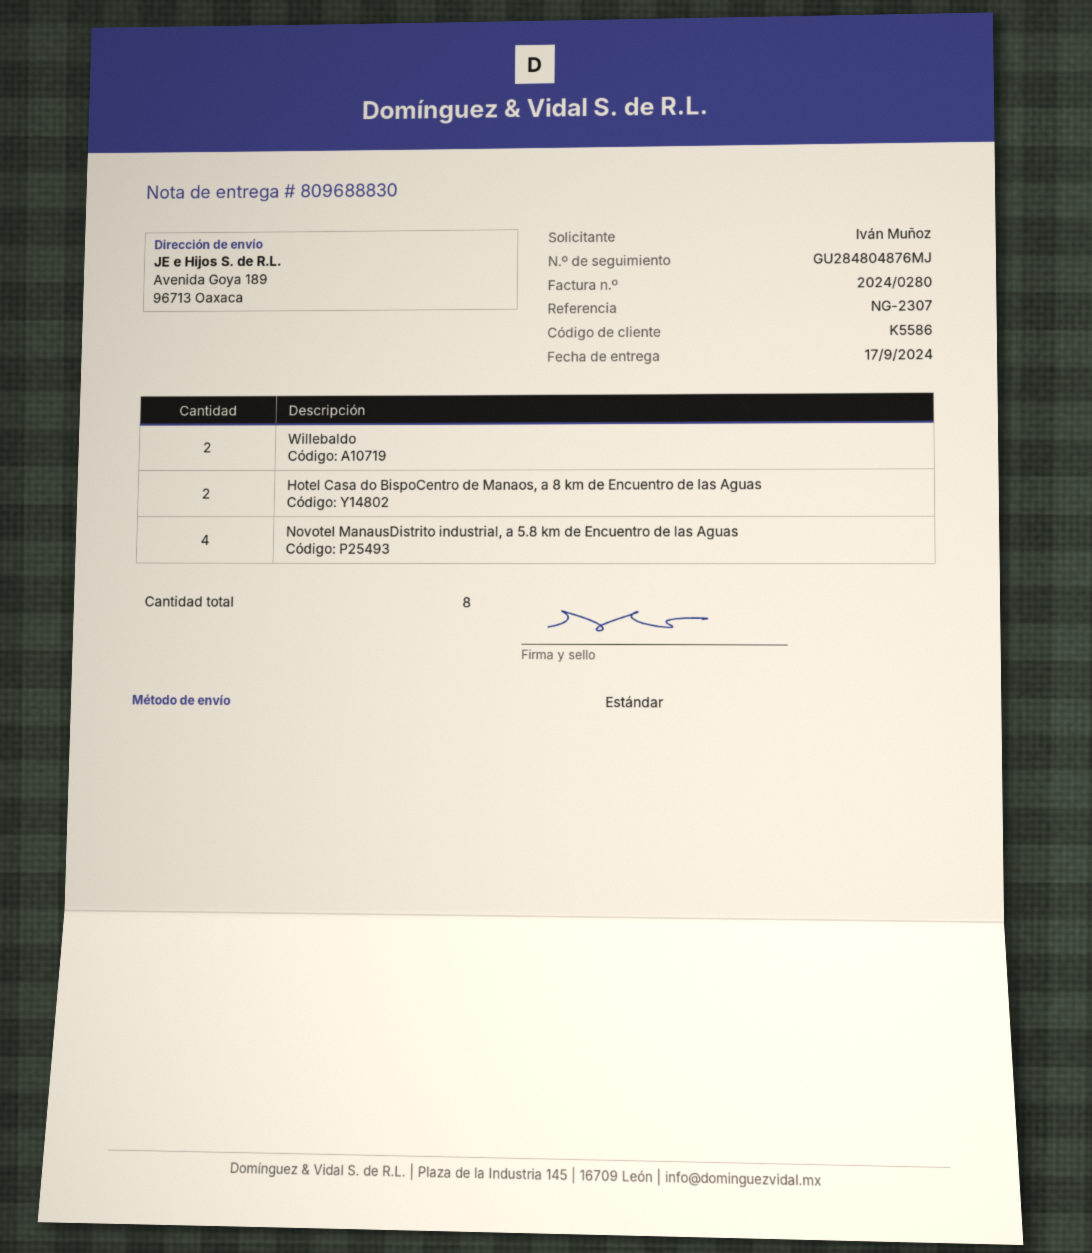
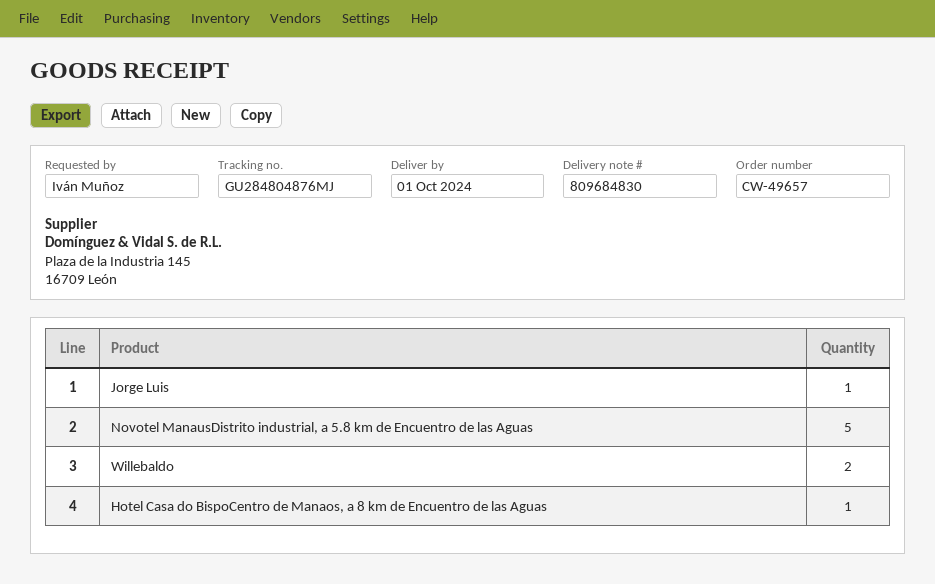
delivery note number: 809688830 -> 809684830
delivery date: 2024-09-17 -> 2024-10-01
Hotel Casa do BispoCentro de Manaos, a 8 km de Encuentro de las Aguas: 2 -> 1
Novotel ManausDistrito industrial, a 5.8 km de Encuentro de las Aguas: 4 -> 5
Jorge Luis: none -> 1

